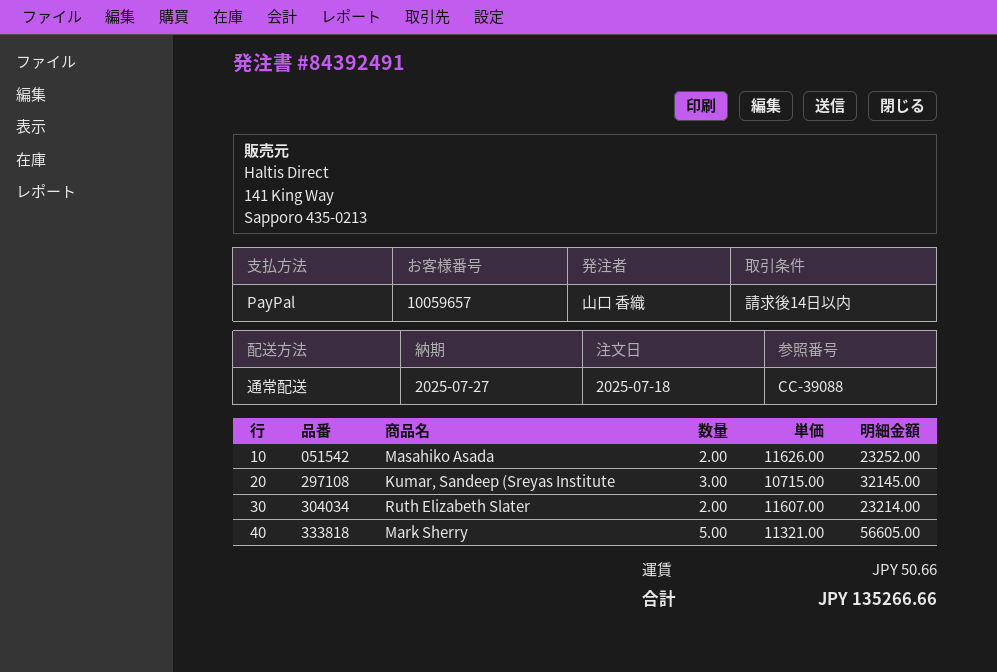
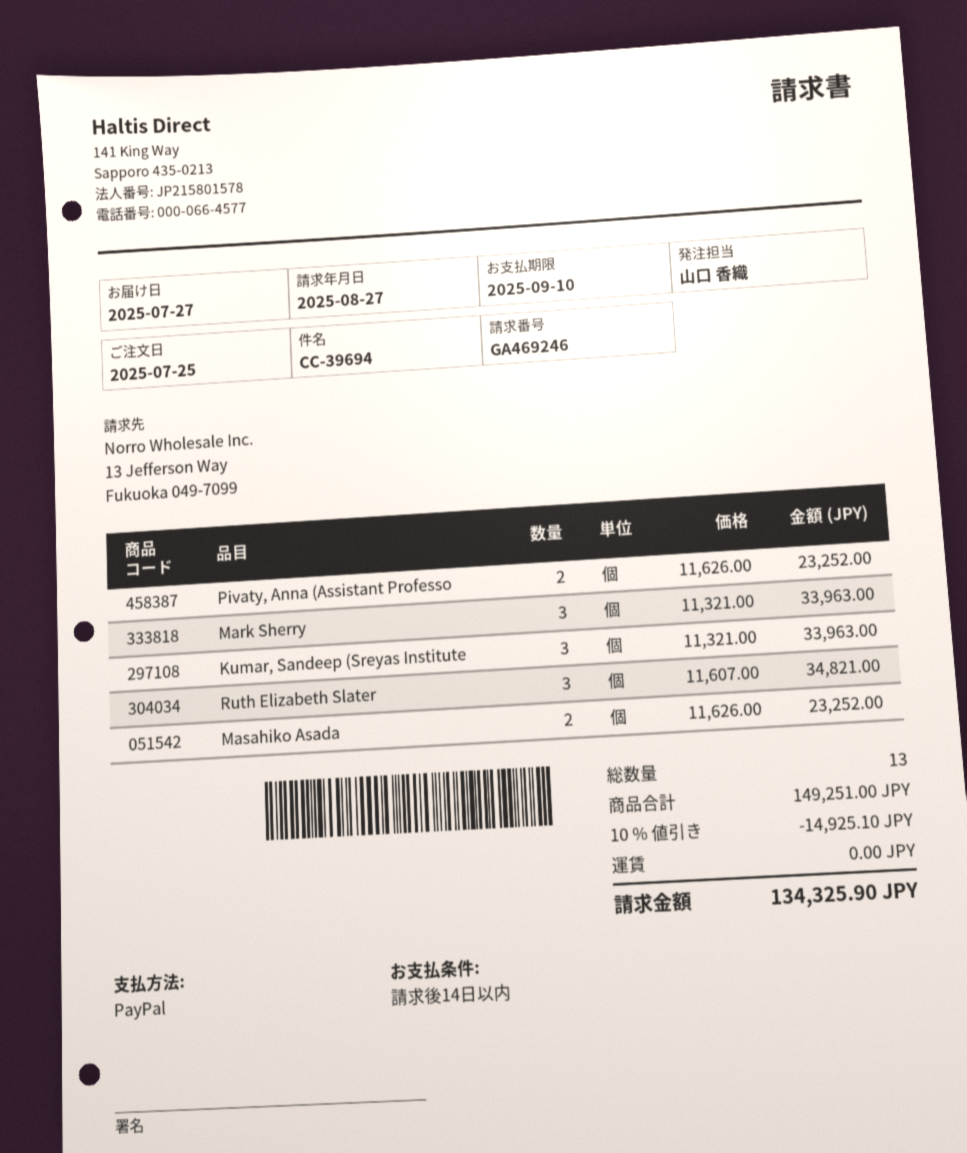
order date: 2025-07-18 -> 2025-07-25
reference: CC-39088 -> CC-39694
Kumar, Sandeep (Sreyas Institute: 3 x 10715.00 = 32145.00 -> 3 x 11321.00 = 33963.00
Ruth Elizabeth Slater: 2 x 11607.00 = 23214.00 -> 3 x 11607.00 = 34821.00
Mark Sherry: 5 x 11321.00 = 56605.00 -> 3 x 11321.00 = 33963.00
Pivaty, Anna (Assistant Professo: none -> 2 x 11626.00 = 23252.00
discount: none -> 10% = 14925.10
shipping: 50.66 -> 0.00
total: 135266.66 -> 134325.90

